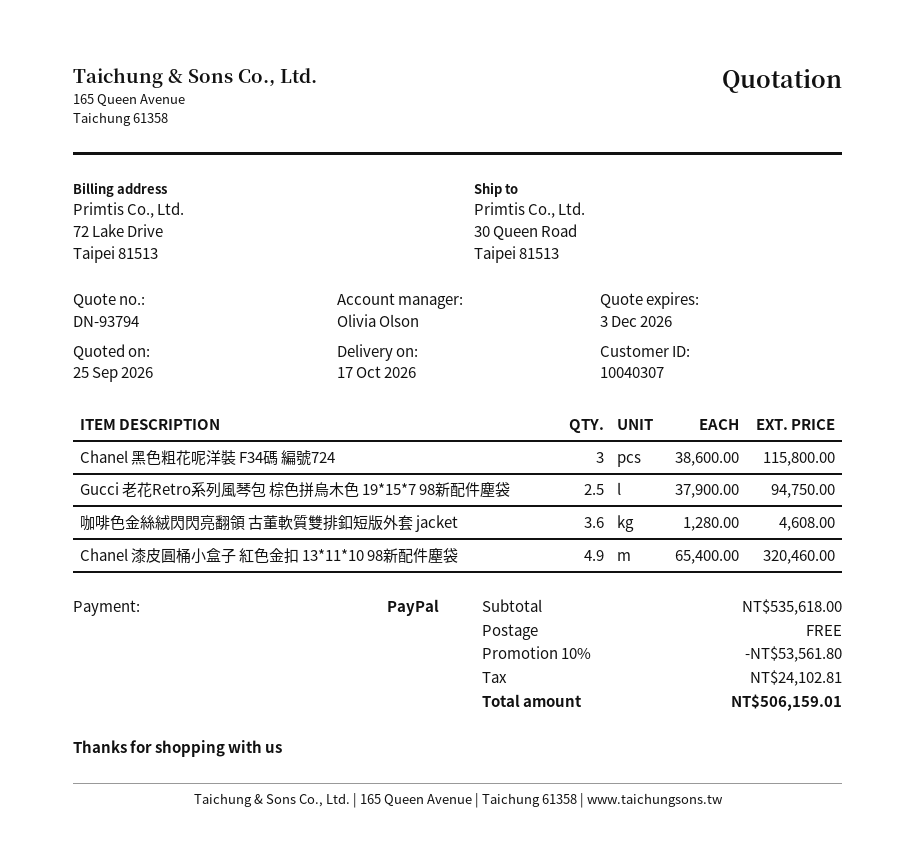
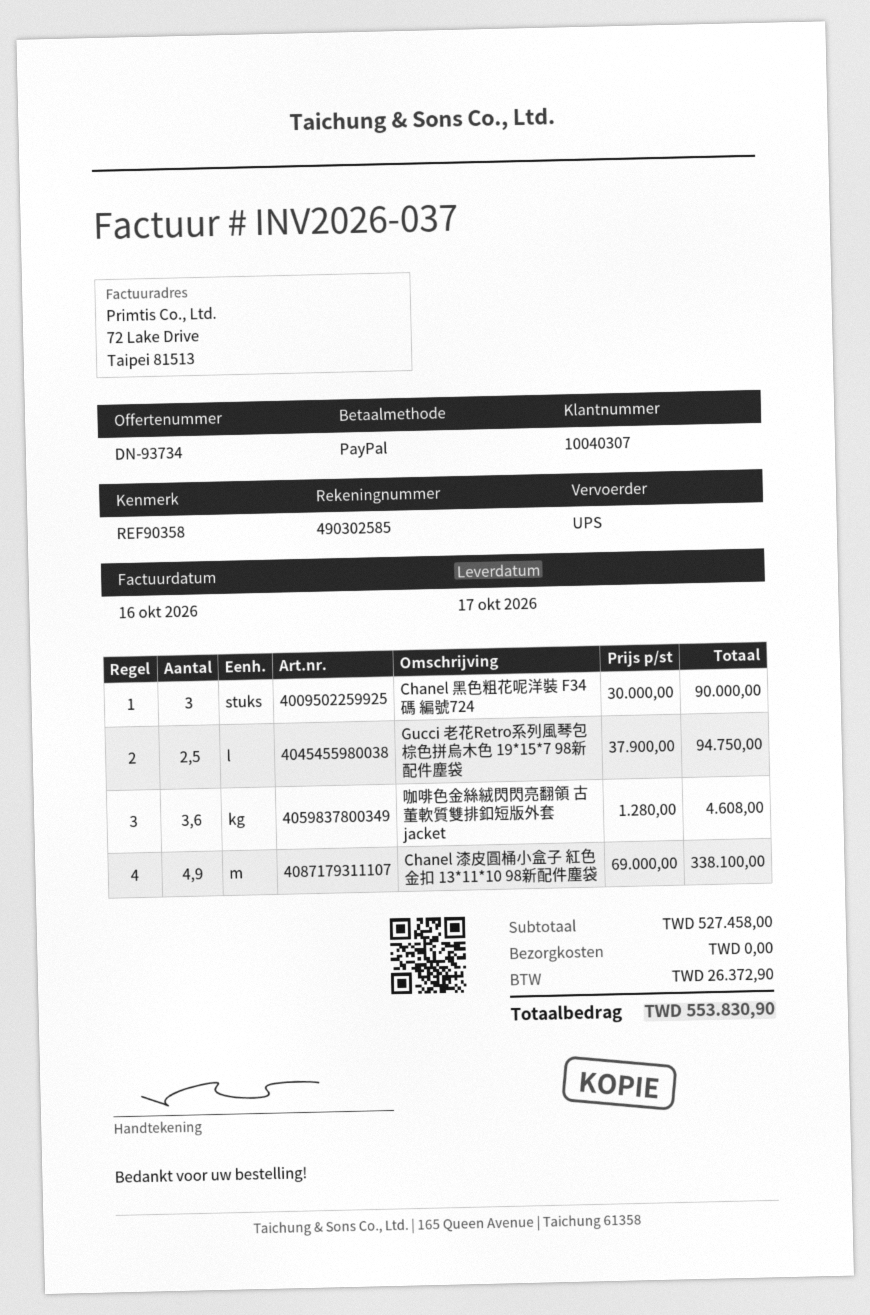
quote number: DN-93794 -> DN-93734
Chanel 黑色粗花呢洋裝 F34碼 編號724: 3 x 38600.00 = 115800.00 -> 3 x 30000.00 = 90000.00
Chanel 漆皮圓桶小盒子 紅色金扣 13*11*10 98新配件塵袋: 4.9 x 65400.00 = 320460.00 -> 4.9 x 69000.00 = 338100.00
subtotal: 535618.00 -> 527458.00
discount: 10% = 53561.80 -> none
tax: 24102.81 -> 26372.90
total: 506159.01 -> 553830.90

